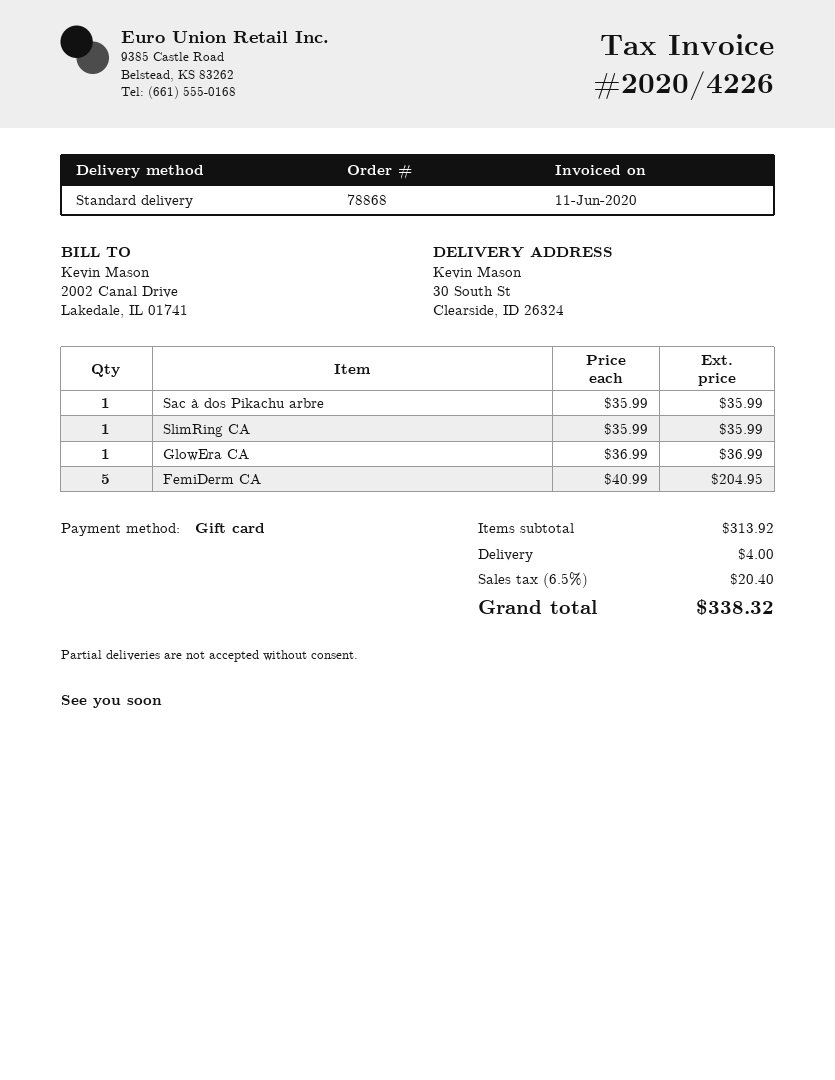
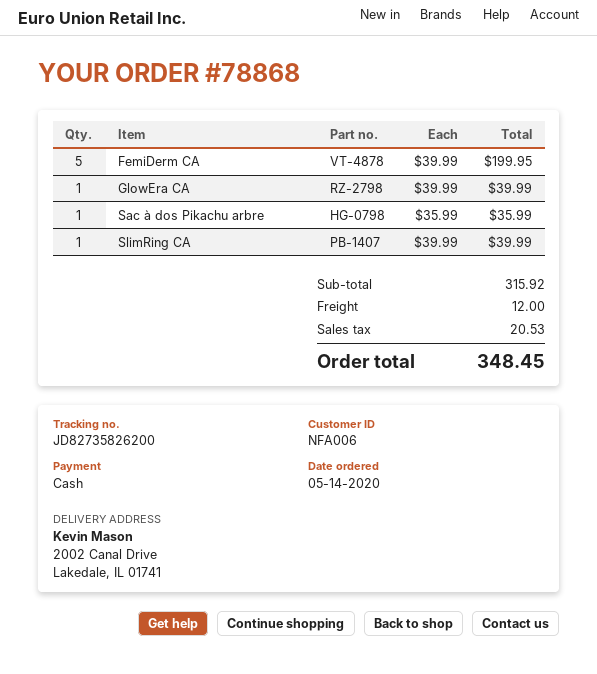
payment method: gift card -> cash
ship to: 30 South St, Clearside, ID 26324 -> 2002 Canal Drive, Lakedale, IL 01741
SlimRing CA: 1 x 35.99 = 35.99 -> 1 x 39.99 = 39.99
GlowEra CA: 1 x 36.99 = 36.99 -> 1 x 39.99 = 39.99
FemiDerm CA: 5 x 40.99 = 204.95 -> 5 x 39.99 = 199.95
subtotal: 313.92 -> 315.92
shipping: 4.00 -> 12.00
tax: 20.40 -> 20.53
total: 338.32 -> 348.45

